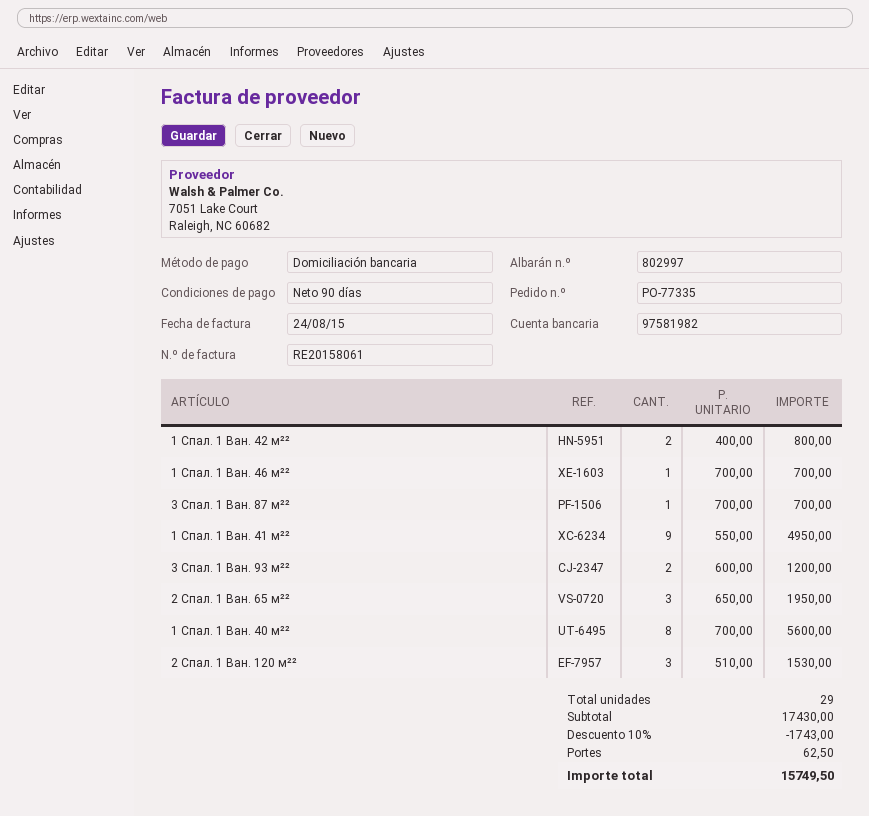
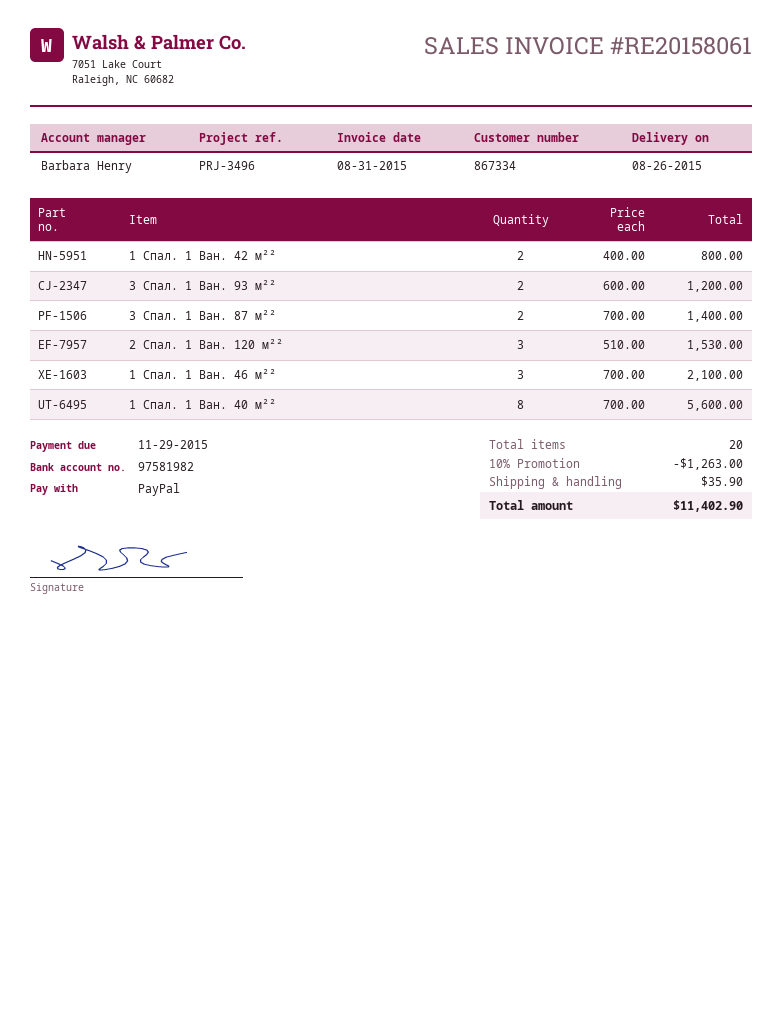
invoice date: 2015-08-24 -> 2015-08-31
payment method: direct debit -> PayPal
1 Спал. 1 Ван. 46 м²²: 1 x 700.00 = 700.00 -> 3 x 700.00 = 2100.00
3 Спал. 1 Ван. 87 м²²: 1 x 700.00 = 700.00 -> 2 x 700.00 = 1400.00
1 Спал. 1 Ван. 41 м²²: 9 x 550.00 = 4950.00 -> none
2 Спал. 1 Ван. 65 м²²: 3 x 650.00 = 1950.00 -> none
total quantity: 29 -> 20
discount: 10% = 1743.00 -> 10% = 1263.00
shipping: 62.50 -> 35.90
total: 15749.50 -> 11402.90

